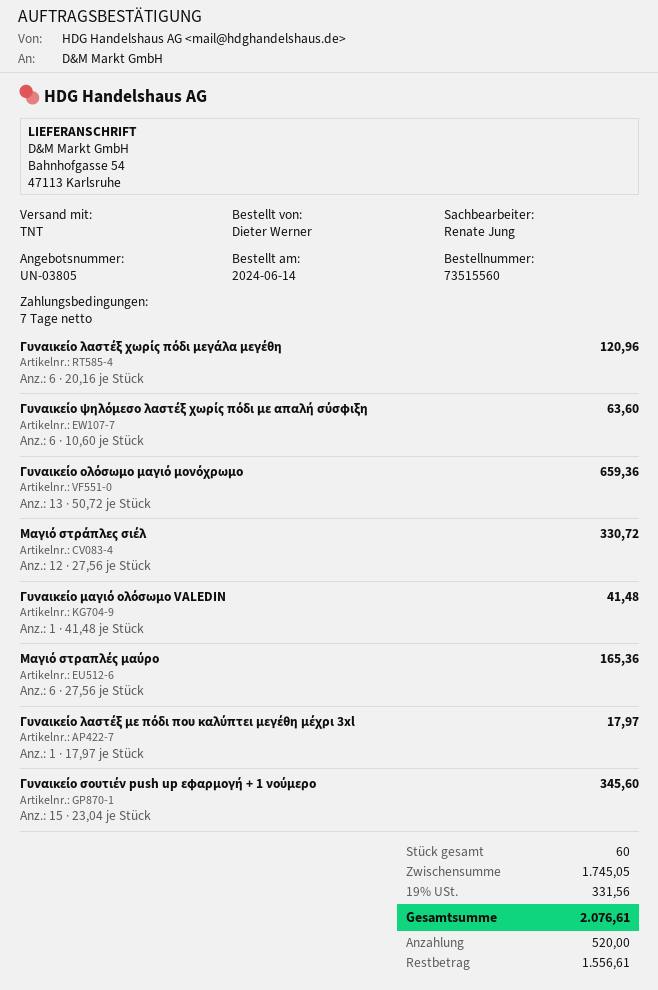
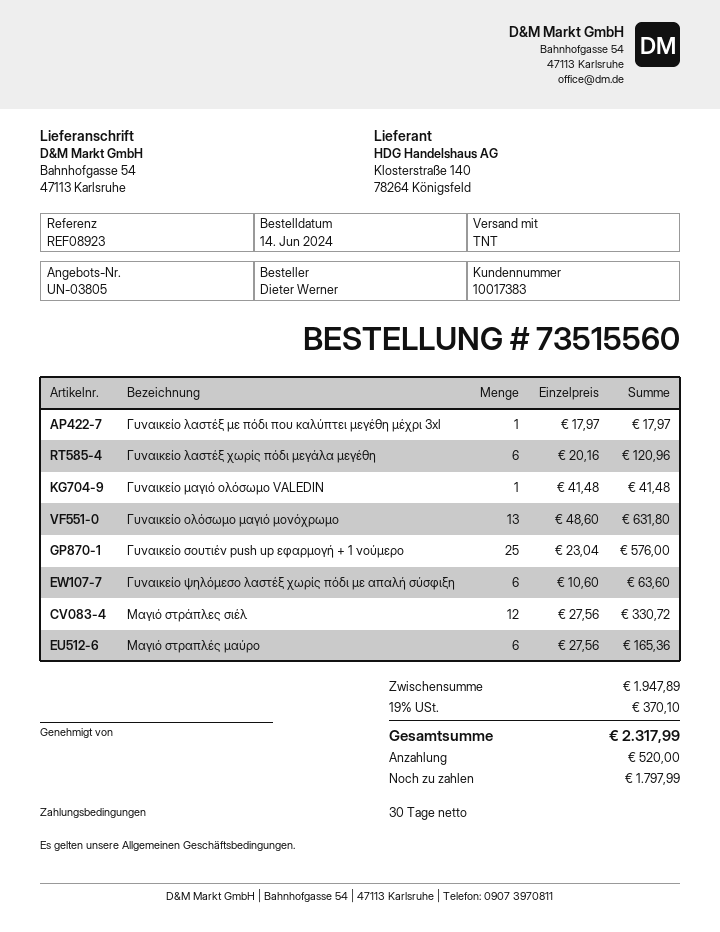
payment terms: 7 days -> 30 days
Γυναικείο ολόσωμο μαγιό μονόχρωμο: 13 x 50.72 = 659.36 -> 13 x 48.60 = 631.80
Γυναικείο σουτιέν push up εφαρμογή + 1 νούμερο: 15 x 23.04 = 345.60 -> 25 x 23.04 = 576.00
subtotal: 1745.05 -> 1947.89
tax: 19% = 331.56 -> 19% = 370.10
total: 2076.61 -> 2317.99
balance: 1556.61 -> 1797.99

